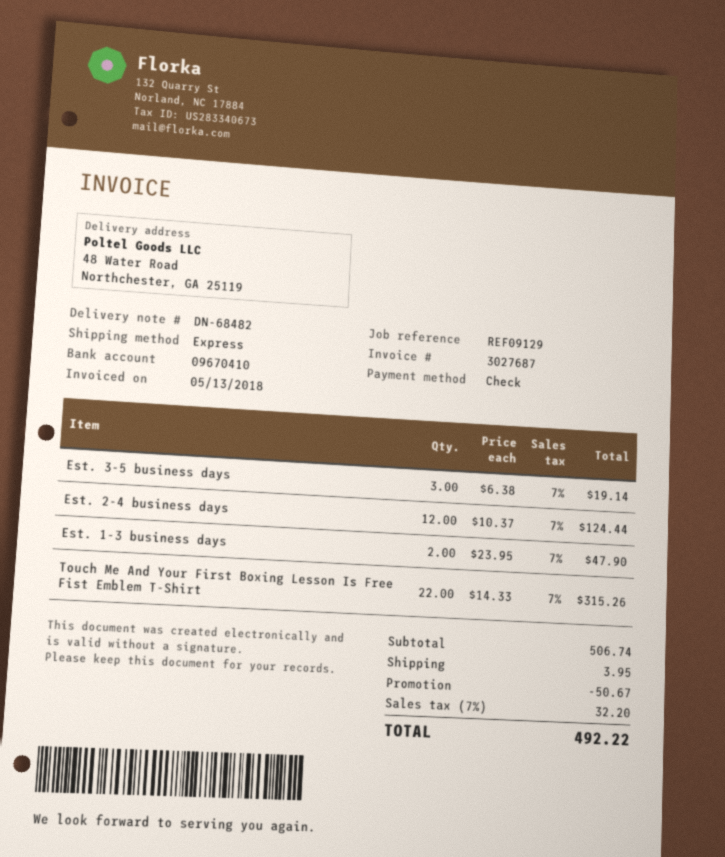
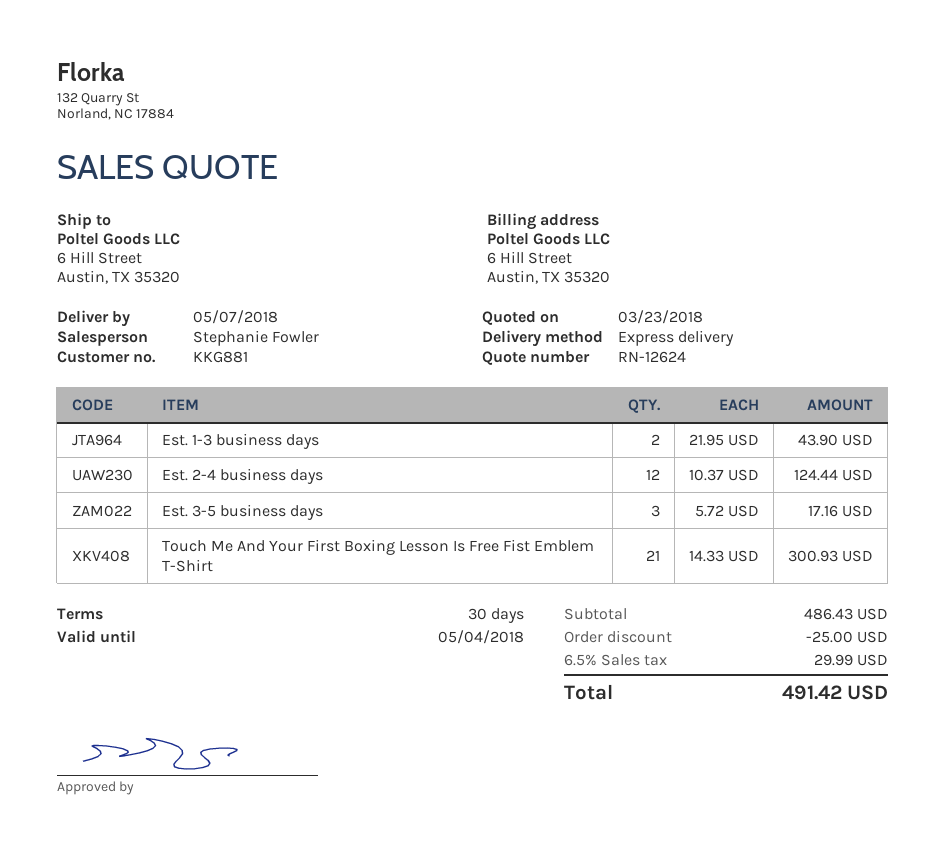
ship to: 48 Water Road, Northchester, GA 25119 -> 6 Hill Street, Austin, TX 35320
Est. 3-5 business days: 3 x 6.38 = 19.14 -> 3 x 5.72 = 17.16
Est. 1-3 business days: 2 x 23.95 = 47.90 -> 2 x 21.95 = 43.90
Touch Me And Your First Boxing Lesson Is Free Fist Emblem T-Shirt: 22 x 14.33 = 315.26 -> 21 x 14.33 = 300.93
subtotal: 506.74 -> 486.43
discount: 50.67 -> 25.00
shipping: 3.95 -> none
tax: 7% = 32.20 -> 6.5% = 29.99
total: 492.22 -> 491.42

